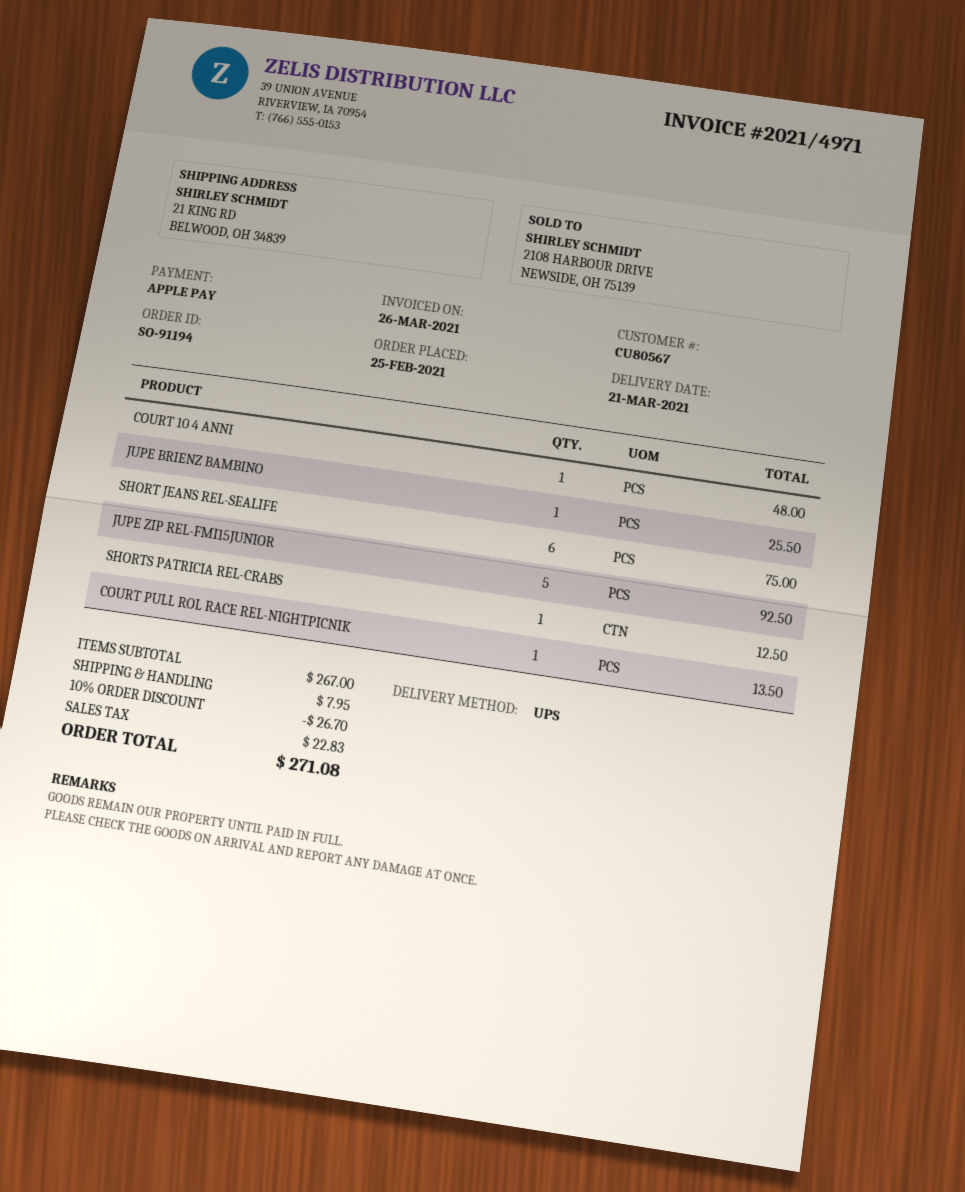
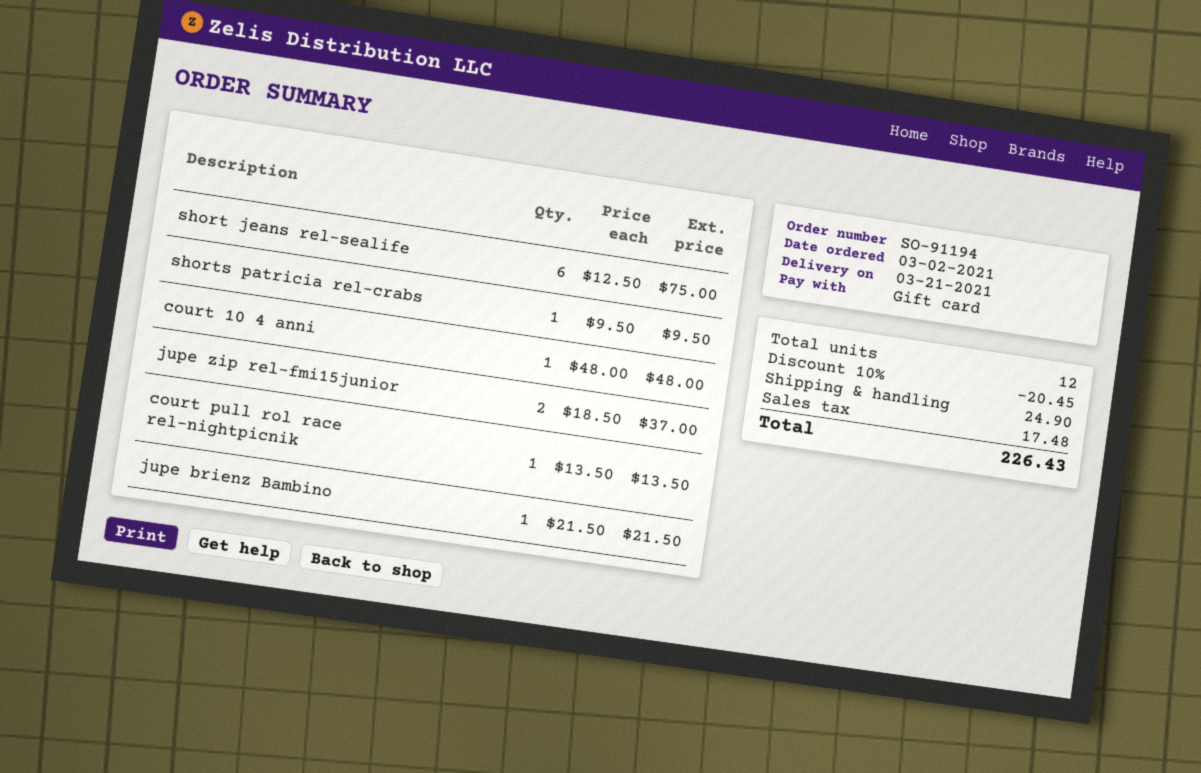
order date: 2021-02-25 -> 2021-03-02
payment method: Apple Pay -> gift card
JUPE BRIENZ BAMBINO: 1 for 25.50 -> 1 for 21.50
JUPE ZIP REL-FMI15JUNIOR: 5 for 92.50 -> 2 for 37.00
SHORTS PATRICIA REL-CRABS: 1 for 12.50 -> 1 for 9.50
discount: 10% = 26.70 -> 10% = 20.45
shipping: 7.95 -> 24.90
tax: 22.83 -> 17.48
total: 271.08 -> 226.43

